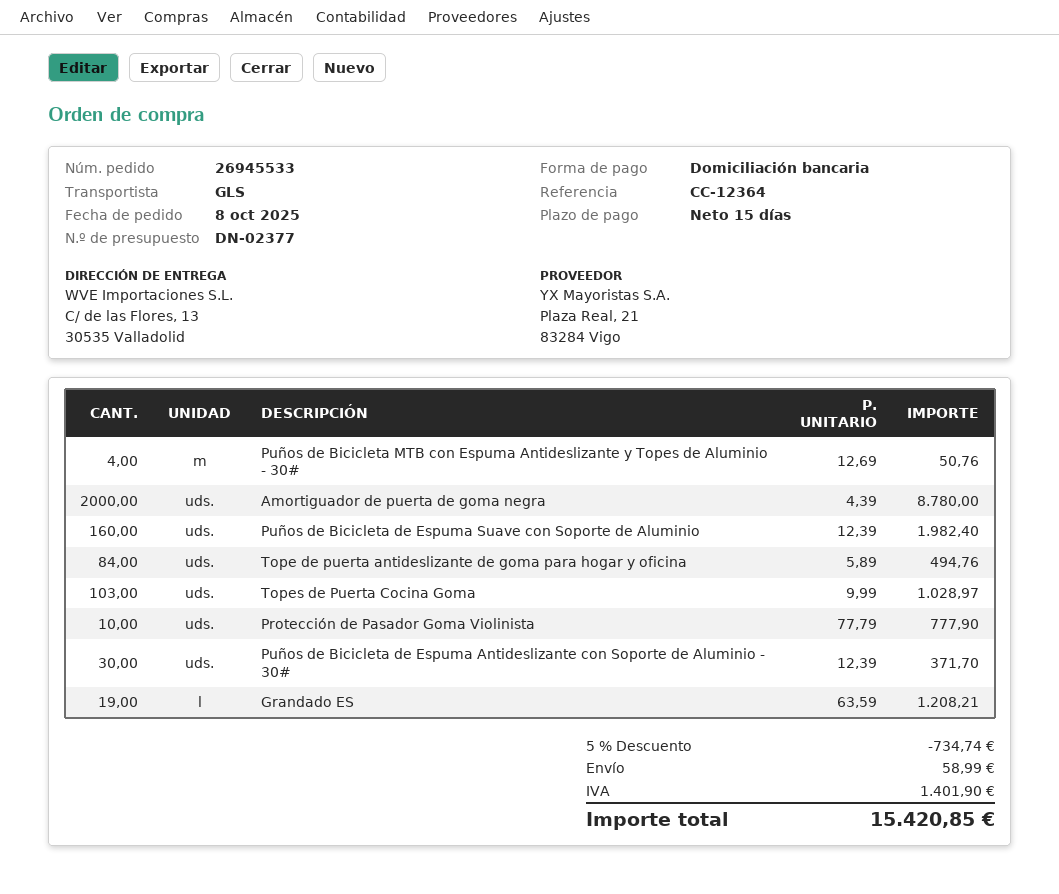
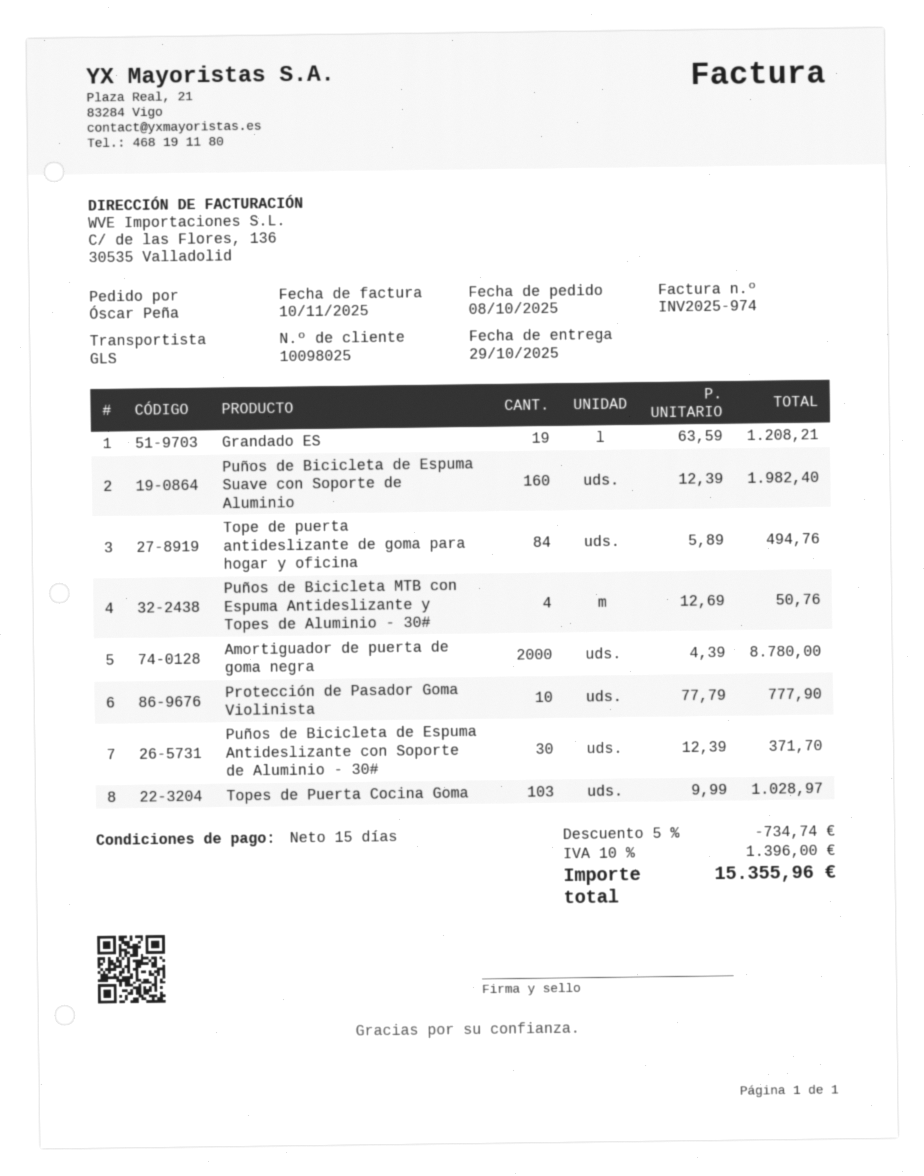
shipping: 58.99 -> none
tax: 1401.90 -> 1396.00
total: 15420.85 -> 15355.96

